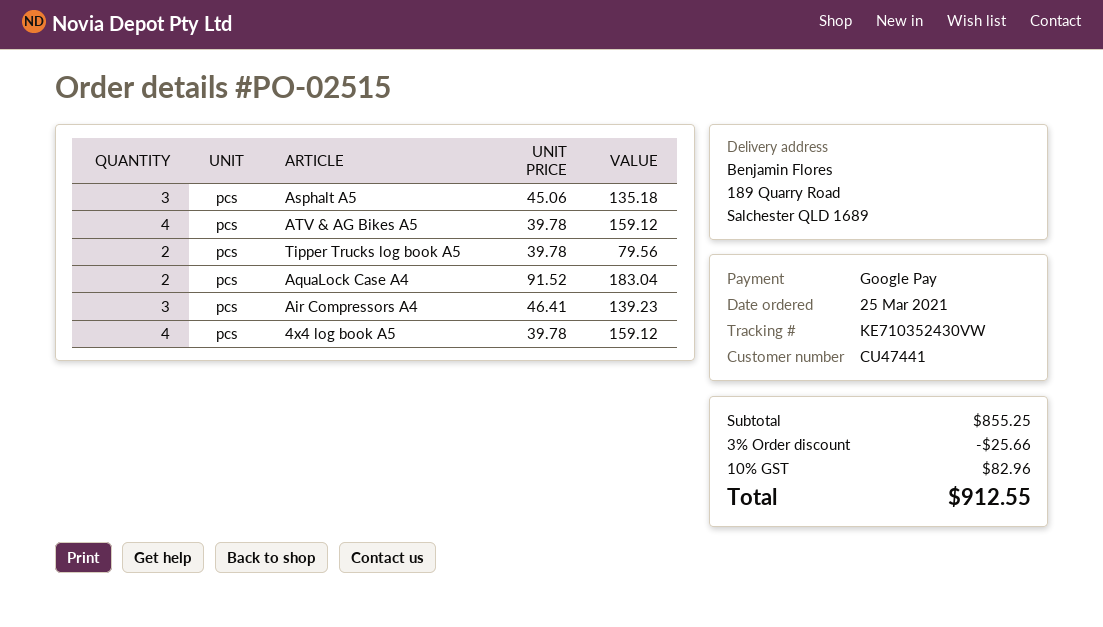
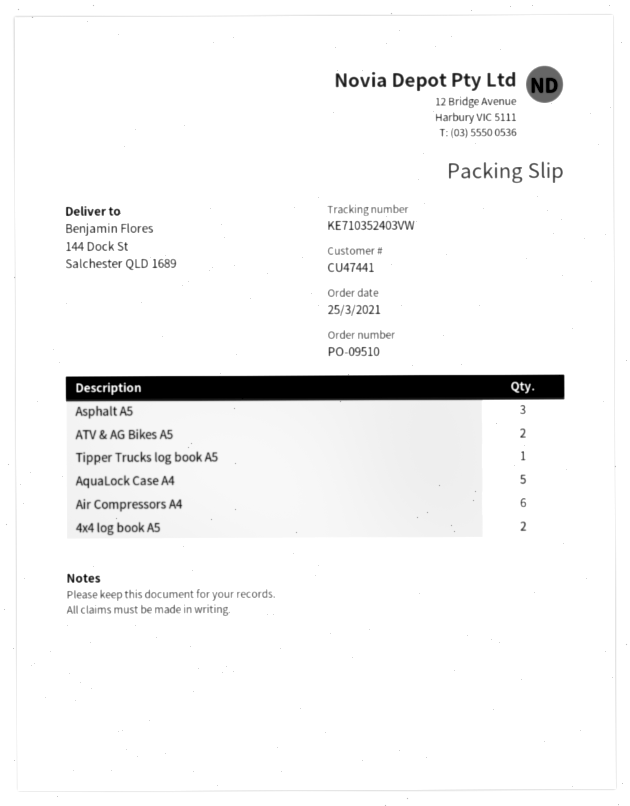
order number: PO-02515 -> PO-09510
tracking number: KE710352430VW -> KE710352403VW
ship to: 189 Quarry Road, Salchester QLD 1689 -> 144 Dock St, Salchester QLD 1689
ATV & AG Bikes A5: 4 -> 2
Tipper Trucks log book A5: 2 -> 1
AquaLock Case A4: 2 -> 5
Air Compressors A4: 3 -> 6
4x4 log book A5: 4 -> 2

